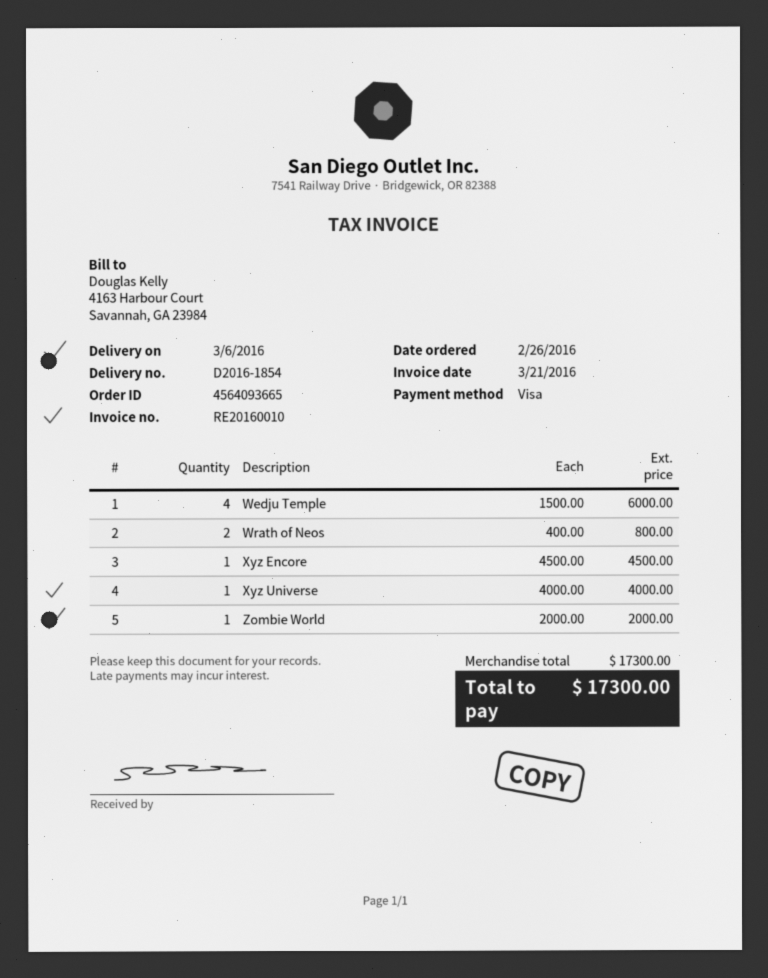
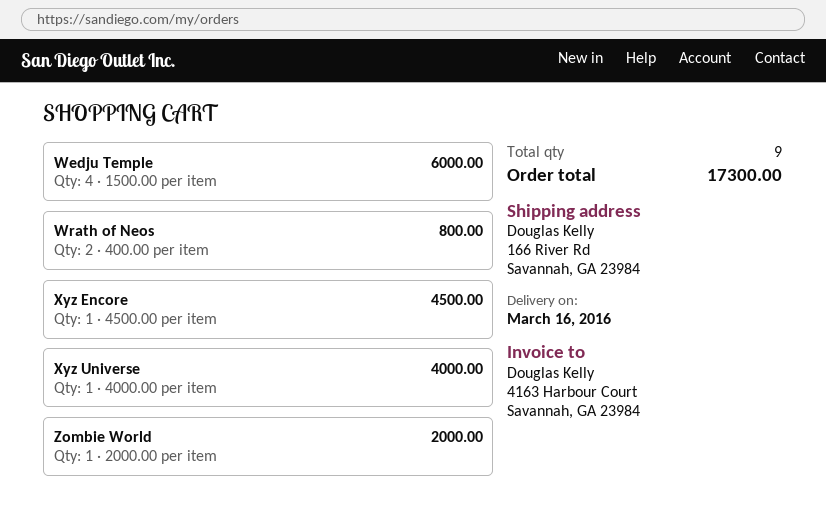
delivery date: 2016-03-06 -> 2016-03-16

